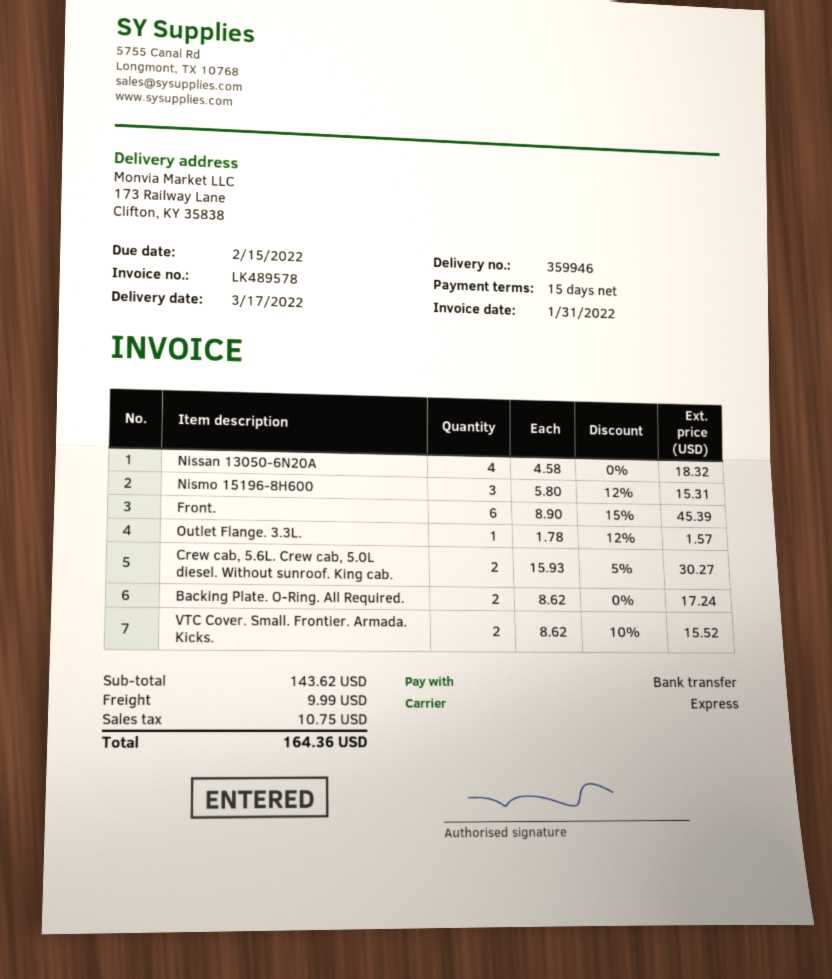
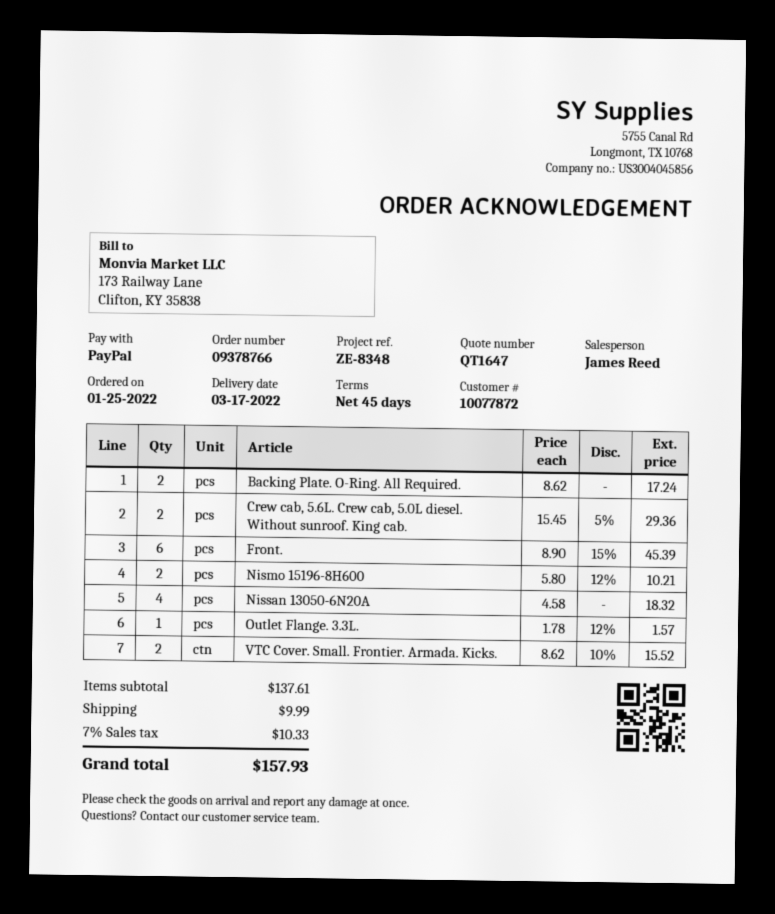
payment terms: 15 days -> 45 days
payment method: bank transfer -> PayPal
Nismo 15196-8H600: 3 x 5.80 - 12% = 15.31 -> 2 x 5.80 - 12% = 10.21
Crew cab, 5.6L. Crew cab, 5.0L diesel. Without sunroof. King cab.: 2 x 15.93 - 5% = 30.27 -> 2 x 15.45 - 5% = 29.36
subtotal: 143.62 -> 137.61
tax: 10.75 -> 10.33
total: 164.36 -> 157.93

